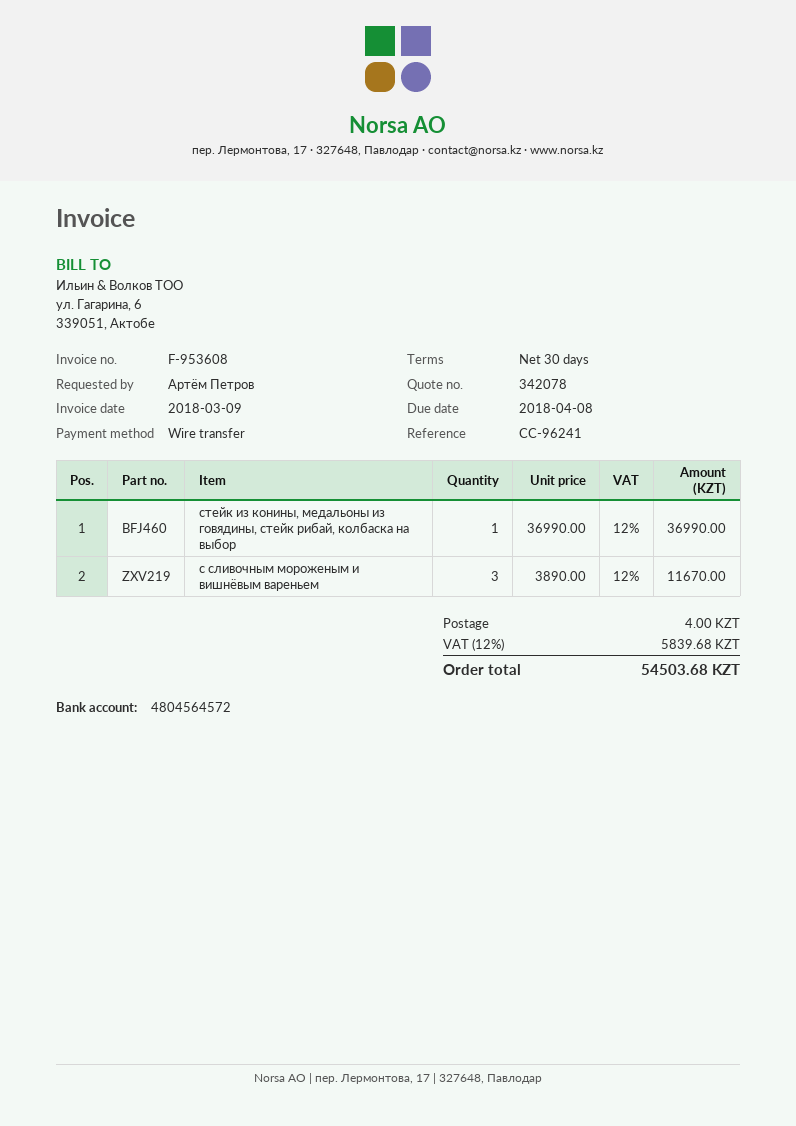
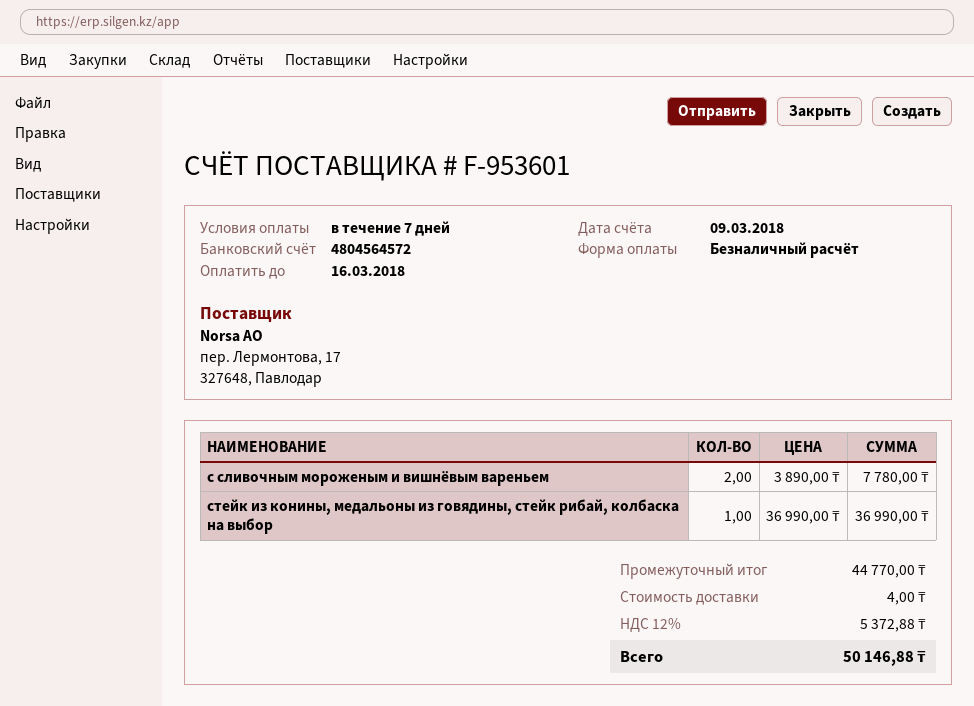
invoice number: F-953608 -> F-953601
payment terms: 30 days -> 7 days
due date: 2018-04-08 -> 2018-03-16
с сливочным мороженым и вишнёвым вареньем: 3 x 3890.00 = 11670.00 -> 2 x 3890.00 = 7780.00
tax: 12% = 5839.68 -> 12% = 5372.88
total: 54503.68 -> 50146.88

